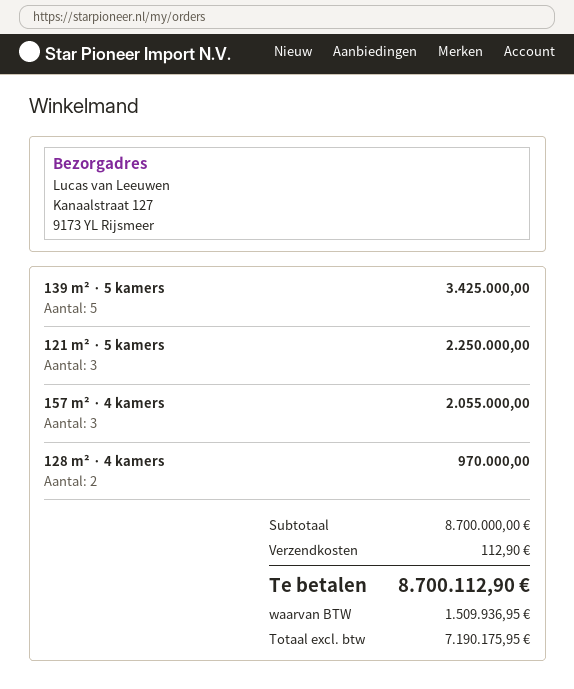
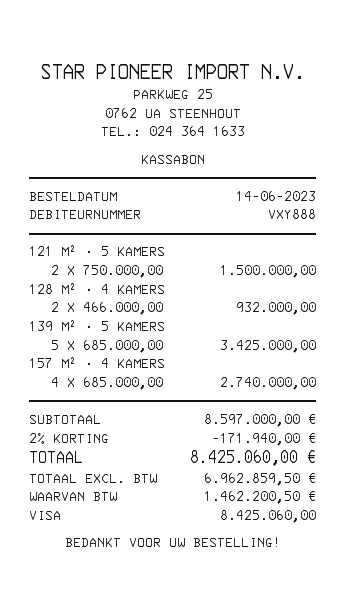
121 m² · 5 kamers: 3 for 2250000.00 -> 2 for 1500000.00
157 m² · 4 kamers: 3 for 2055000.00 -> 4 for 2740000.00
128 m² · 4 kamers: 2 for 970000.00 -> 2 for 932000.00
subtotal: 8700000.00 -> 8597000.00
discount: none -> 2% = 171940.00
shipping: 112.90 -> none
net: 7190175.95 -> 6962859.50
tax: 1509936.95 -> 1462200.50
total: 8700112.90 -> 8425060.00

